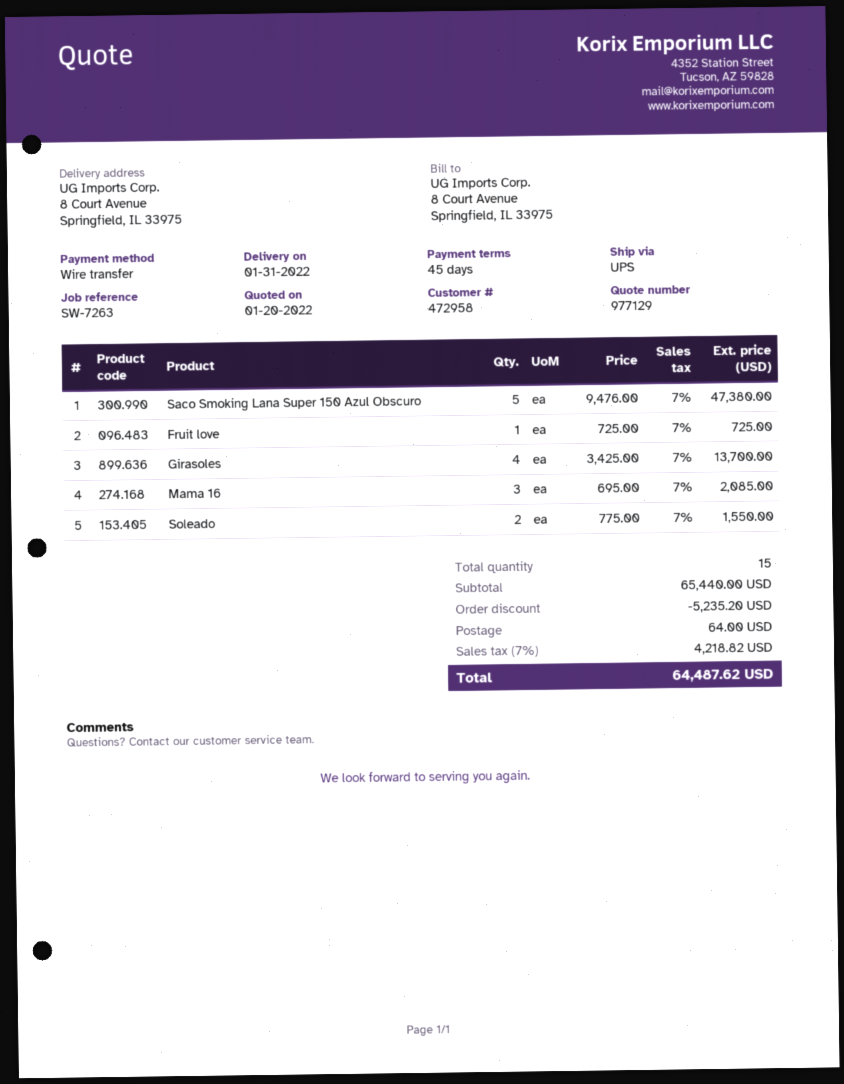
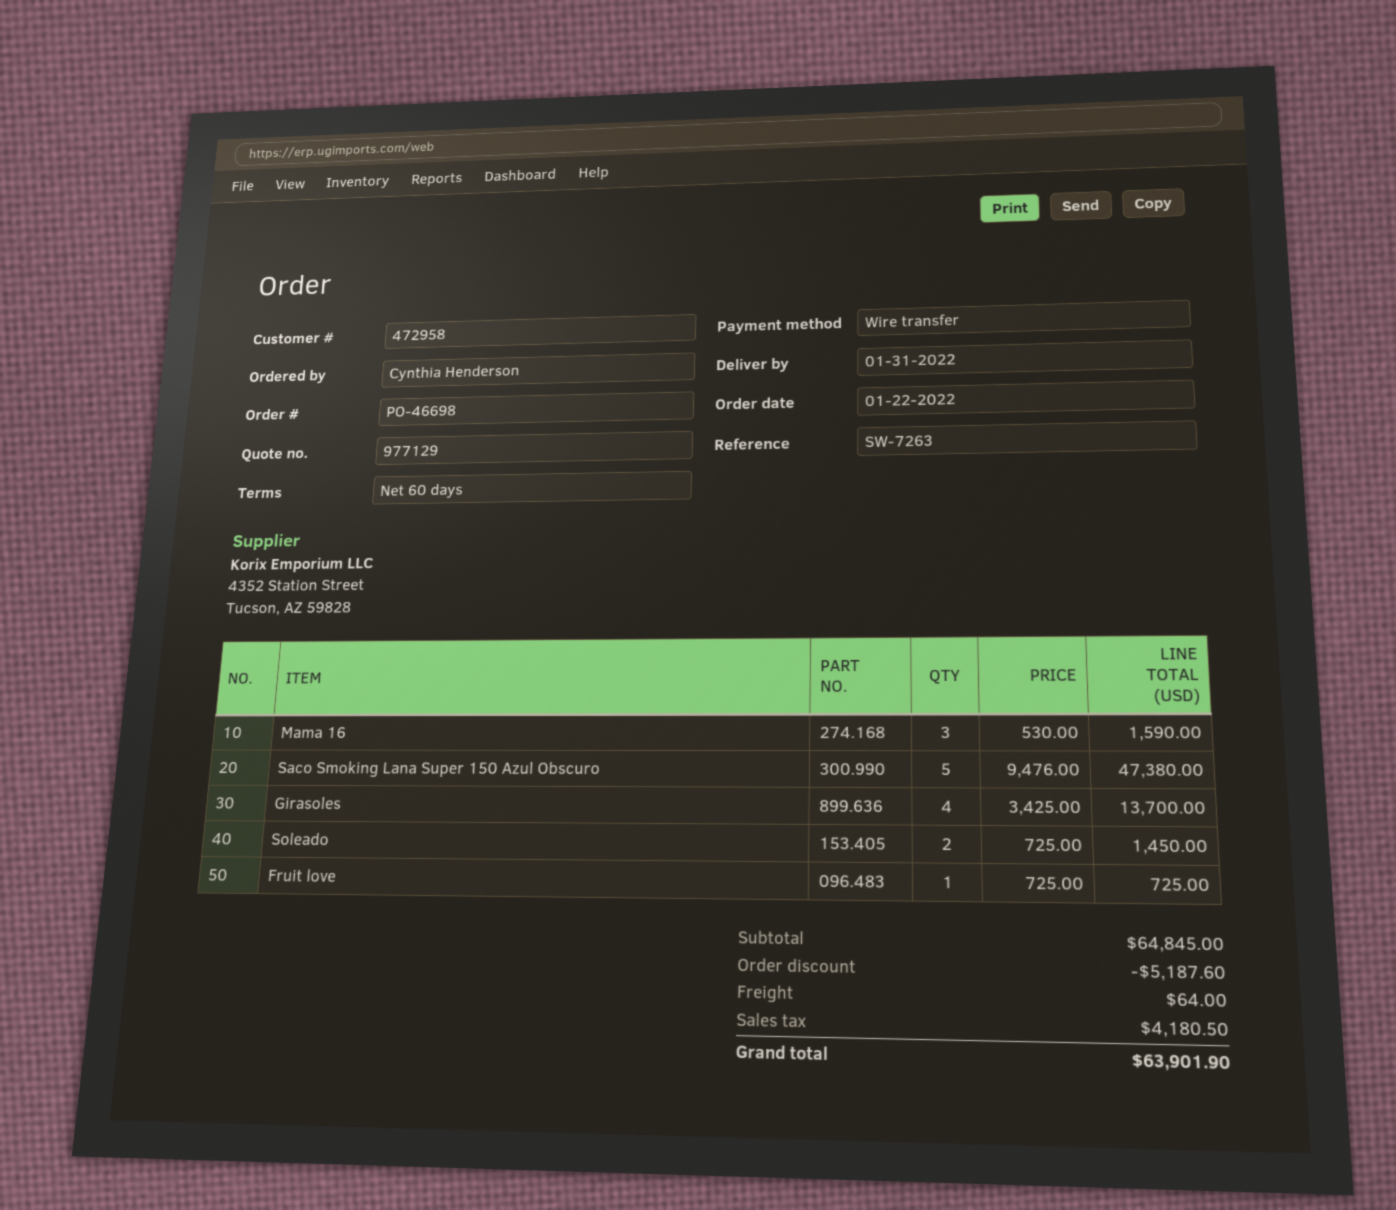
payment terms: 45 days -> 60 days
Mama 16: 3 x 695.00 = 2085.00 -> 3 x 530.00 = 1590.00
Soleado: 2 x 775.00 = 1550.00 -> 2 x 725.00 = 1450.00
subtotal: 65440.00 -> 64845.00
discount: 5235.20 -> 5187.60
tax: 4218.82 -> 4180.50
total: 64487.62 -> 63901.90

